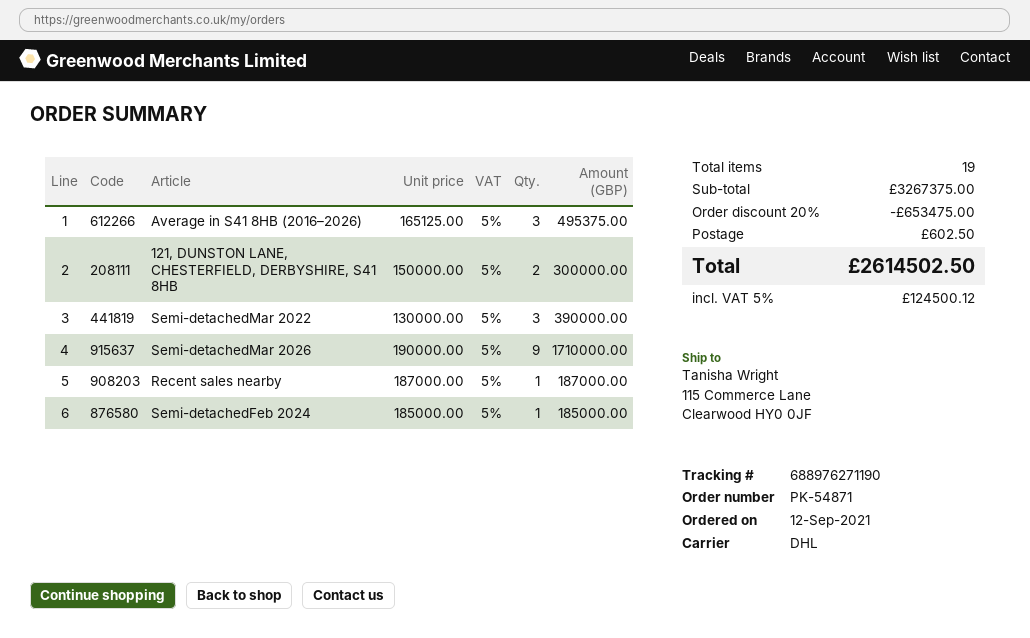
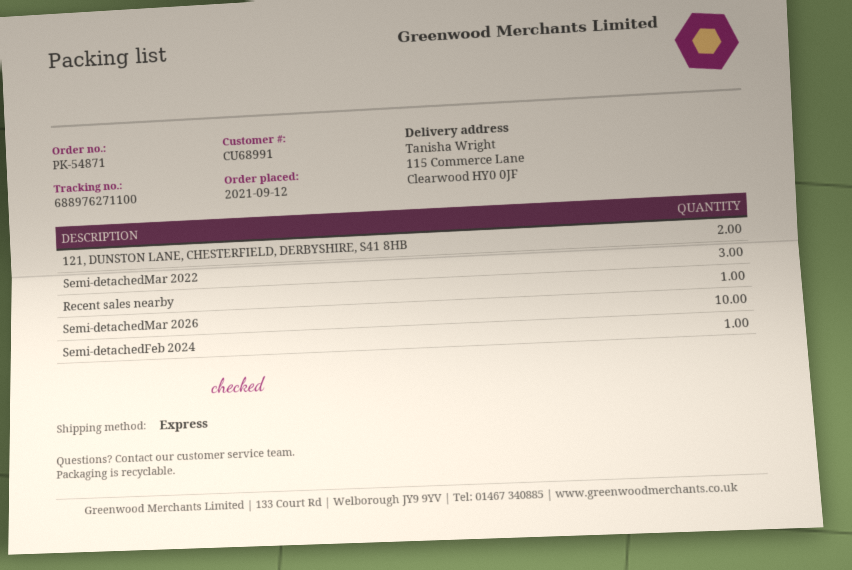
shipping method: DHL -> express
tracking number: 688976271190 -> 688976271100
Average in S41 8HB (2016–2026): 3 -> none
Semi-detachedMar 2026: 9 -> 10

